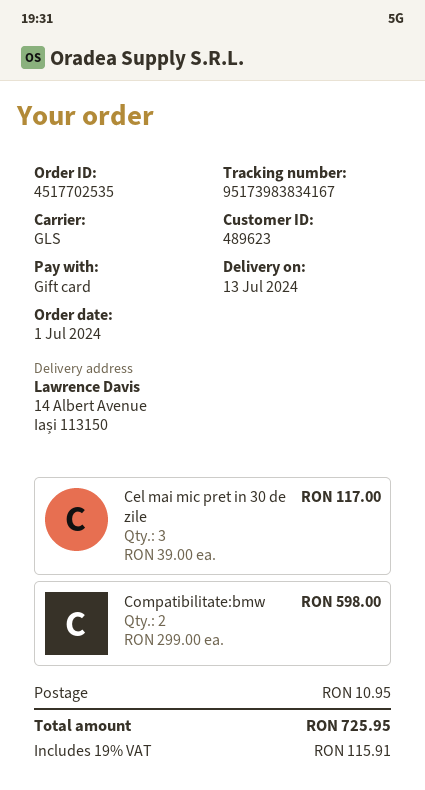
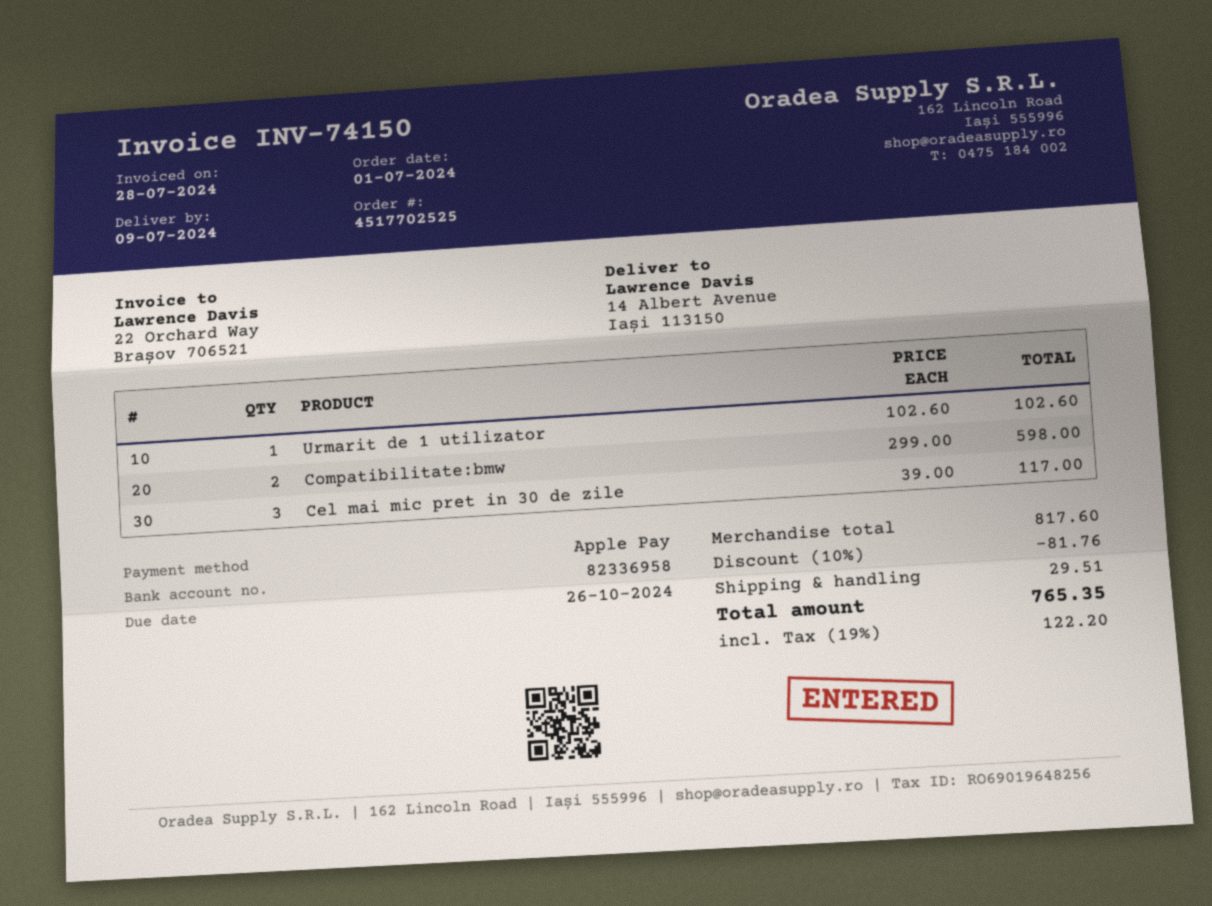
order number: 4517702535 -> 4517702525
delivery date: 2024-07-13 -> 2024-07-09
payment method: gift card -> Apple Pay
Urmarit de 1 utilizator: none -> 1 x 102.60 = 102.60
discount: none -> 10% = 81.76
shipping: 10.95 -> 29.51
tax: 19% = 115.91 -> 19% = 122.20
total: 725.95 -> 765.35

